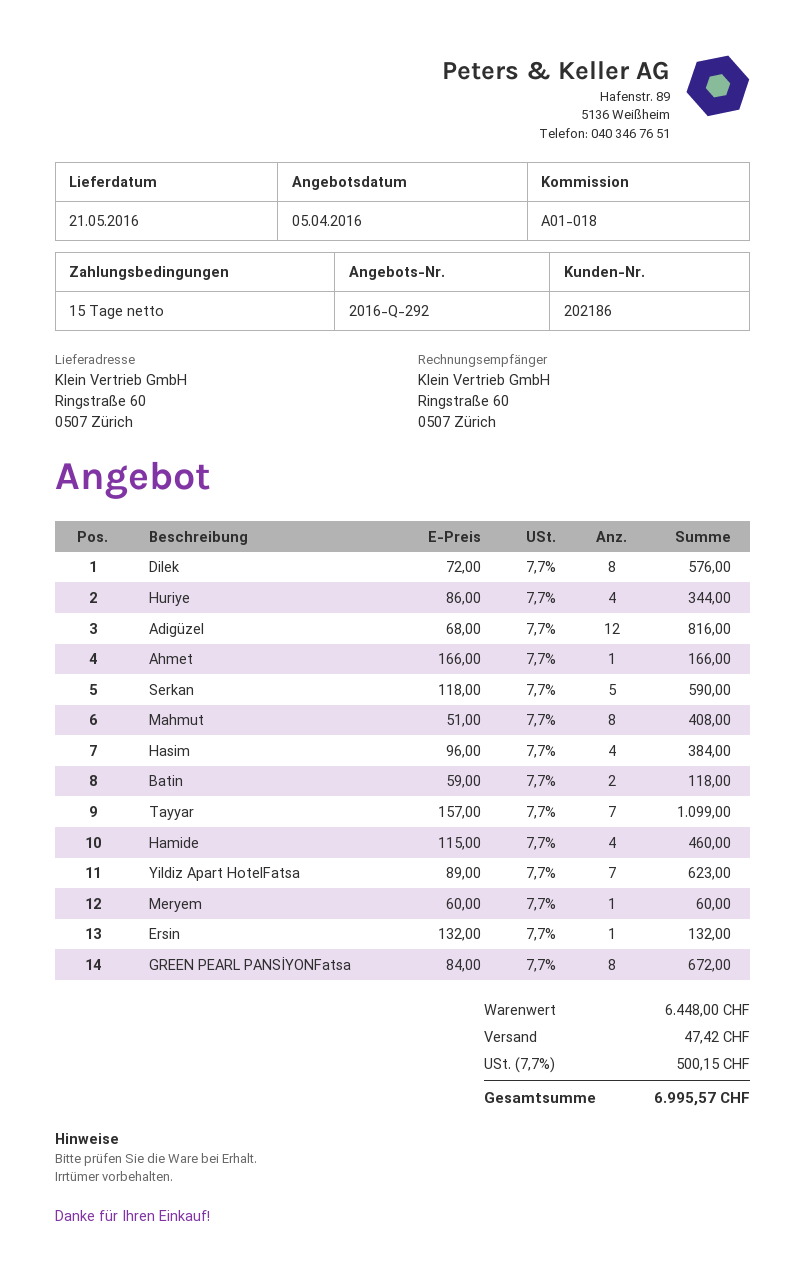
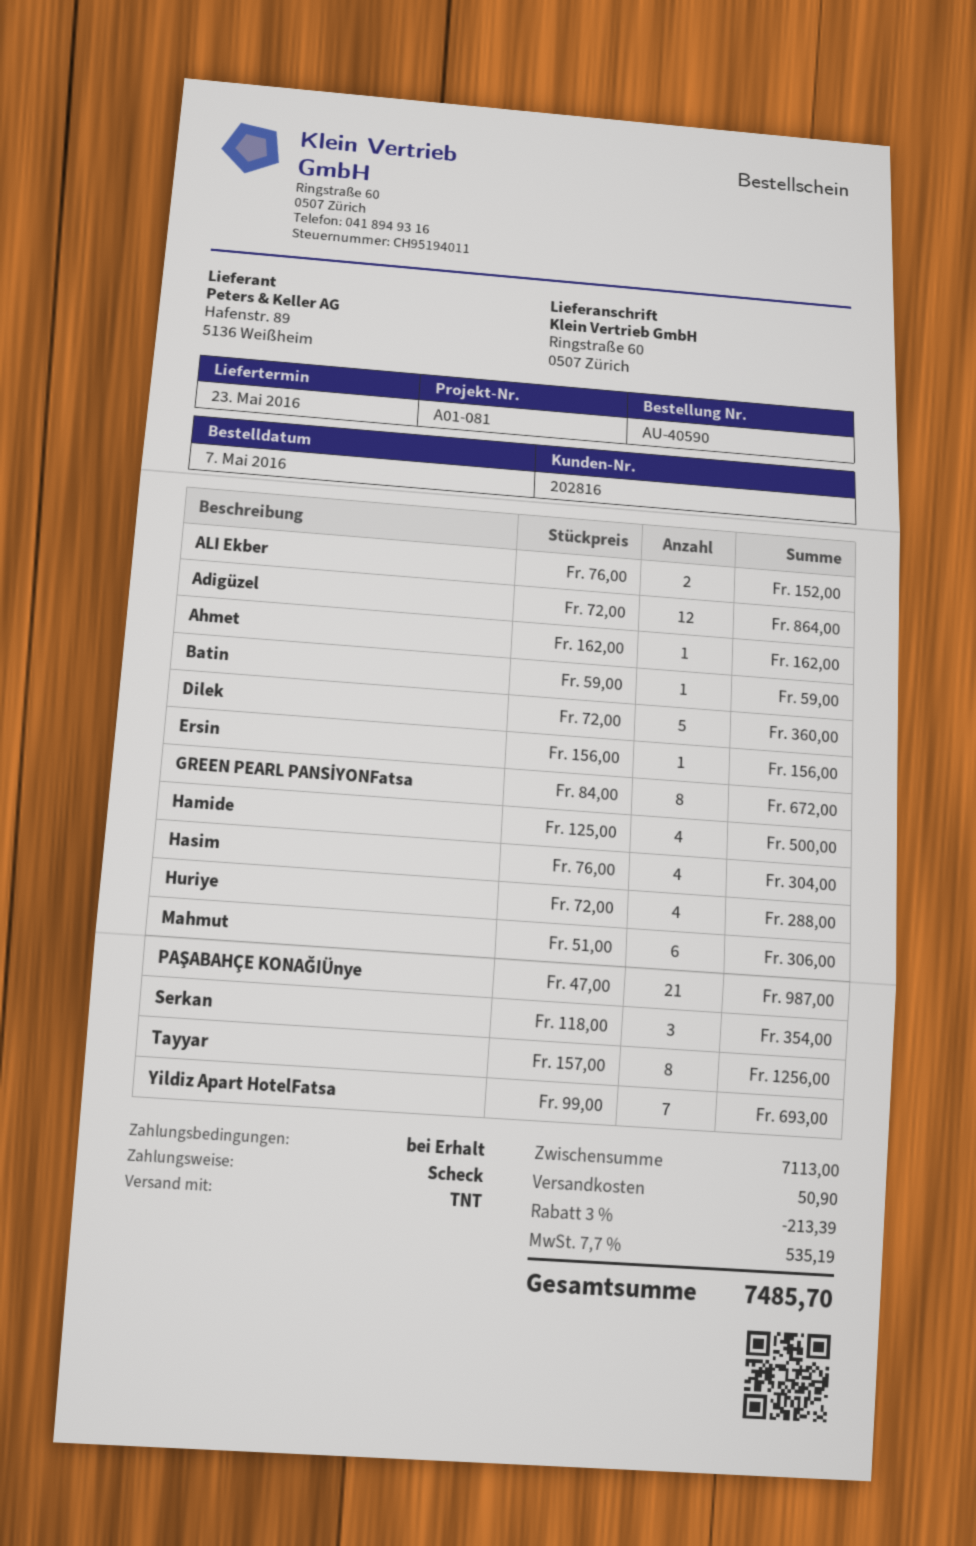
delivery date: 2016-05-21 -> 2016-05-23
payment terms: 15 days -> on receipt
customer number: 202186 -> 202816
reference: A01-018 -> A01-081
Dilek: 8 x 72.00 = 576.00 -> 5 x 72.00 = 360.00
Huriye: 4 x 86.00 = 344.00 -> 4 x 72.00 = 288.00
Adigüzel: 12 x 68.00 = 816.00 -> 12 x 72.00 = 864.00
Ahmet: 1 x 166.00 = 166.00 -> 1 x 162.00 = 162.00
Serkan: 5 x 118.00 = 590.00 -> 3 x 118.00 = 354.00
Mahmut: 8 x 51.00 = 408.00 -> 6 x 51.00 = 306.00
Hasim: 4 x 96.00 = 384.00 -> 4 x 76.00 = 304.00
Batin: 2 x 59.00 = 118.00 -> 1 x 59.00 = 59.00
Tayyar: 7 x 157.00 = 1099.00 -> 8 x 157.00 = 1256.00
Hamide: 4 x 115.00 = 460.00 -> 4 x 125.00 = 500.00
Yildiz Apart HotelFatsa: 7 x 89.00 = 623.00 -> 7 x 99.00 = 693.00
Meryem: 1 x 60.00 = 60.00 -> none
Ersin: 1 x 132.00 = 132.00 -> 1 x 156.00 = 156.00
ALI Ekber: none -> 2 x 76.00 = 152.00
PAŞABAHÇE KONAĞIÜnye: none -> 21 x 47.00 = 987.00
subtotal: 6448.00 -> 7113.00
discount: none -> 3% = 213.39
shipping: 47.42 -> 50.90
tax: 7.7% = 500.15 -> 7.7% = 535.19
total: 6995.57 -> 7485.70

